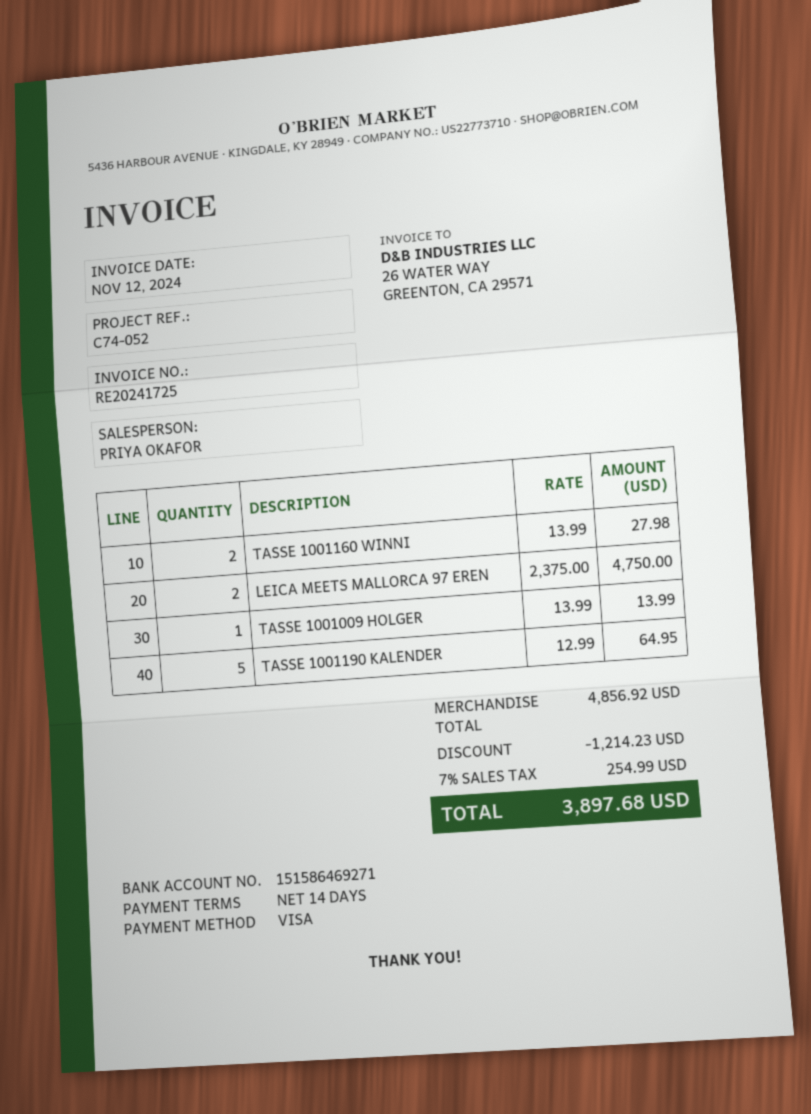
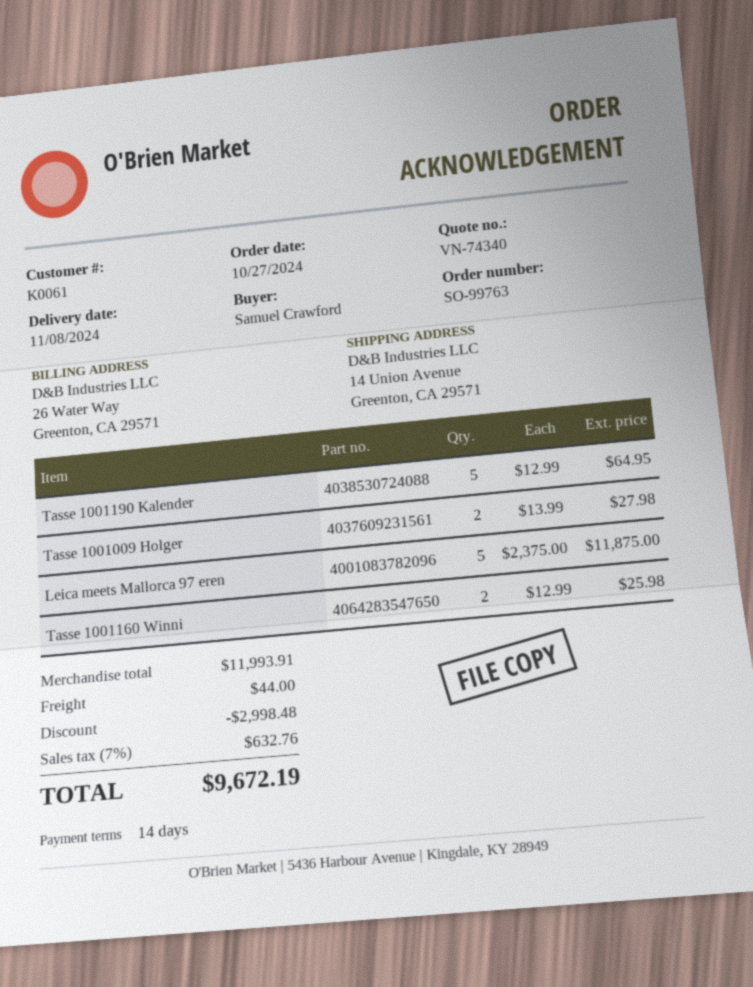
TASSE 1001160 WINNI: 2 x 13.99 = 27.98 -> 2 x 12.99 = 25.98
LEICA MEETS MALLORCA 97 EREN: 2 x 2375.00 = 4750.00 -> 5 x 2375.00 = 11875.00
TASSE 1001009 HOLGER: 1 x 13.99 = 13.99 -> 2 x 13.99 = 27.98
subtotal: 4856.92 -> 11993.91
discount: 1214.23 -> 2998.48
shipping: none -> 44.00
tax: 7% = 254.99 -> 7% = 632.76
total: 3897.68 -> 9672.19

